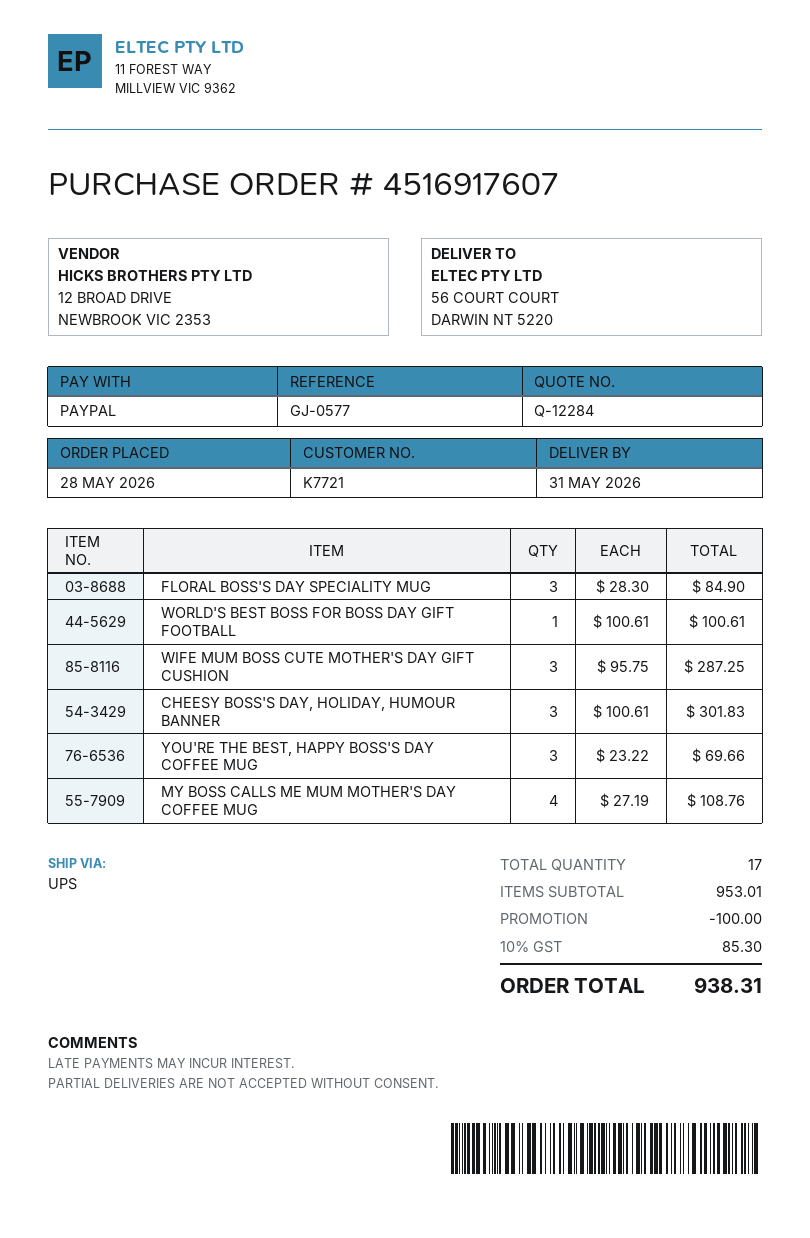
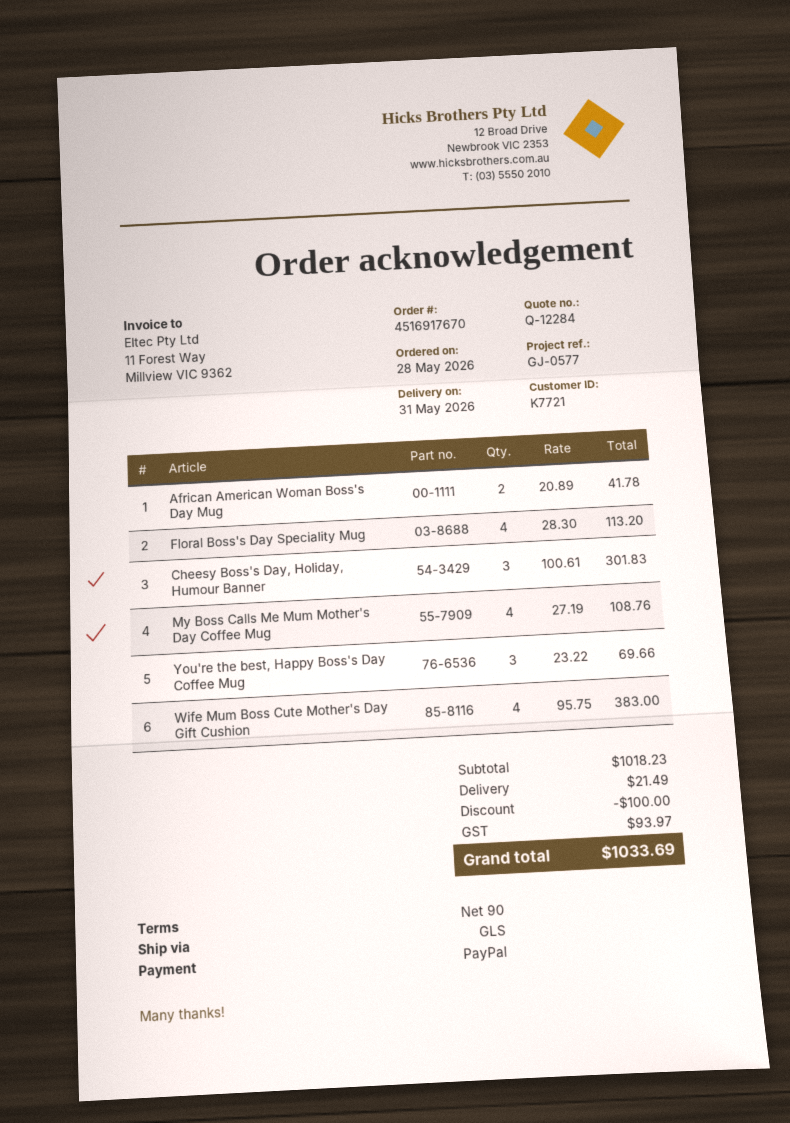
order number: 4516917607 -> 4516917670
shipping method: UPS -> GLS
FLORAL BOSS'S DAY SPECIALITY MUG: 3 x 28.30 = 84.90 -> 4 x 28.30 = 113.20
WORLD'S BEST BOSS FOR BOSS DAY GIFT FOOTBALL: 1 x 100.61 = 100.61 -> none
WIFE MUM BOSS CUTE MOTHER'S DAY GIFT CUSHION: 3 x 95.75 = 287.25 -> 4 x 95.75 = 383.00
African American Woman Boss's Day Mug: none -> 2 x 20.89 = 41.78
subtotal: 953.01 -> 1018.23
shipping: none -> 21.49
tax: 85.30 -> 93.97
total: 938.31 -> 1033.69

